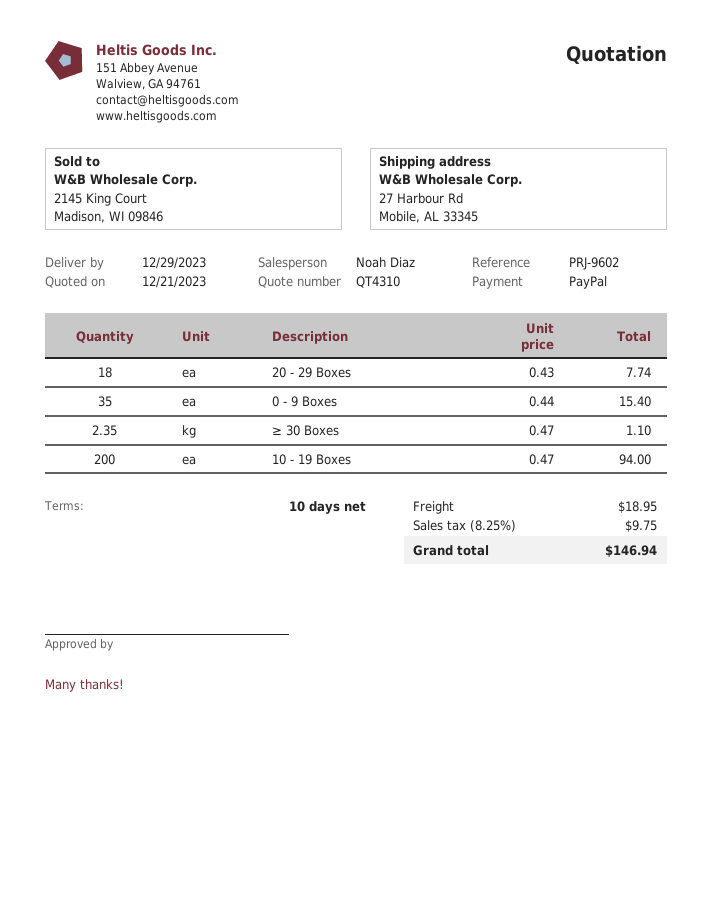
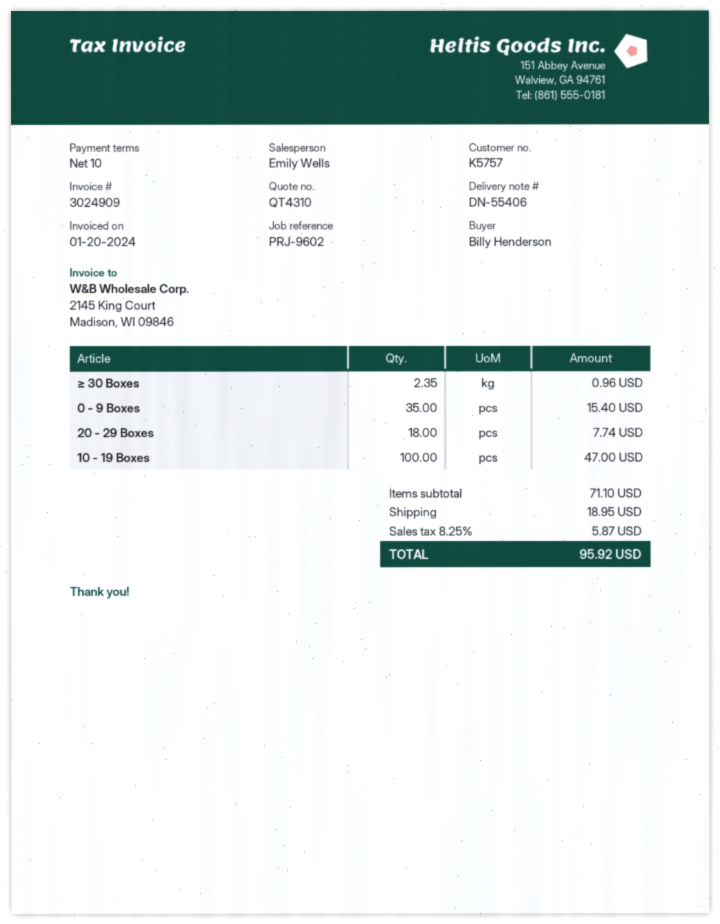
sales rep: Noah Diaz -> Emily Wells
≥ 30 Boxes: 2.35 for 1.10 -> 2.35 for 0.96
10 - 19 Boxes: 200 for 94.00 -> 100 for 47.00
tax: 8.25% = 9.75 -> 8.25% = 5.87
total: 146.94 -> 95.92

